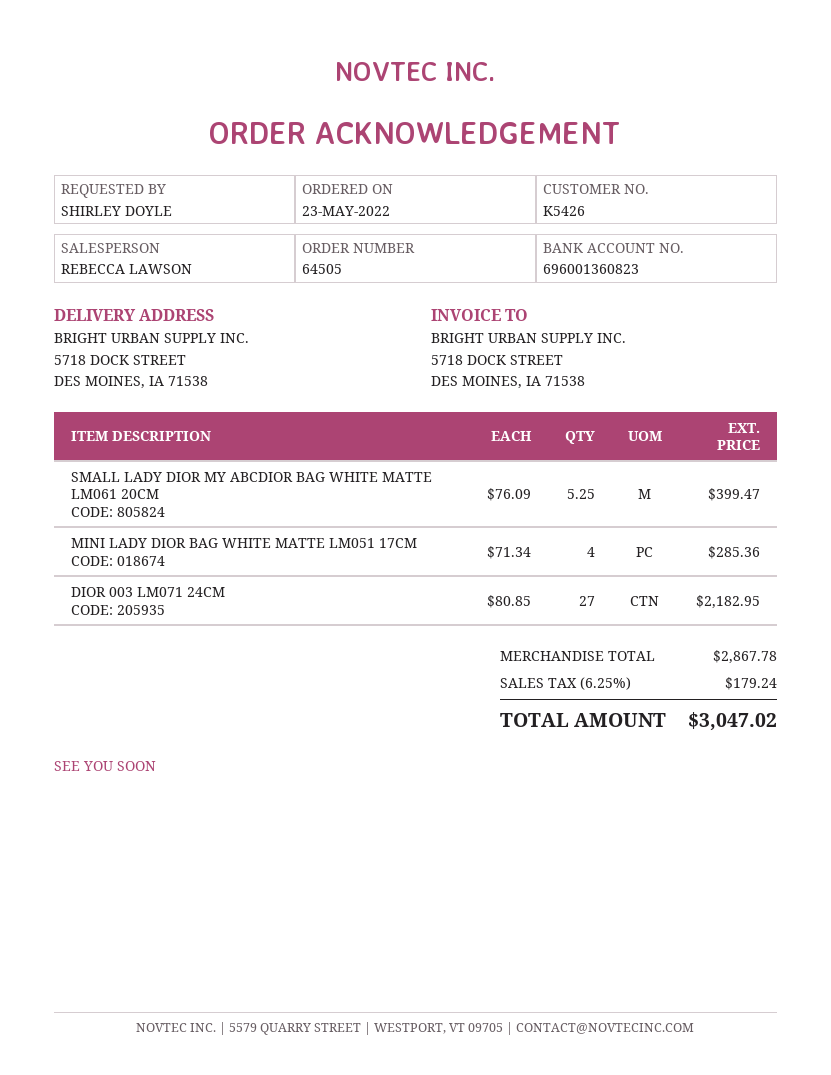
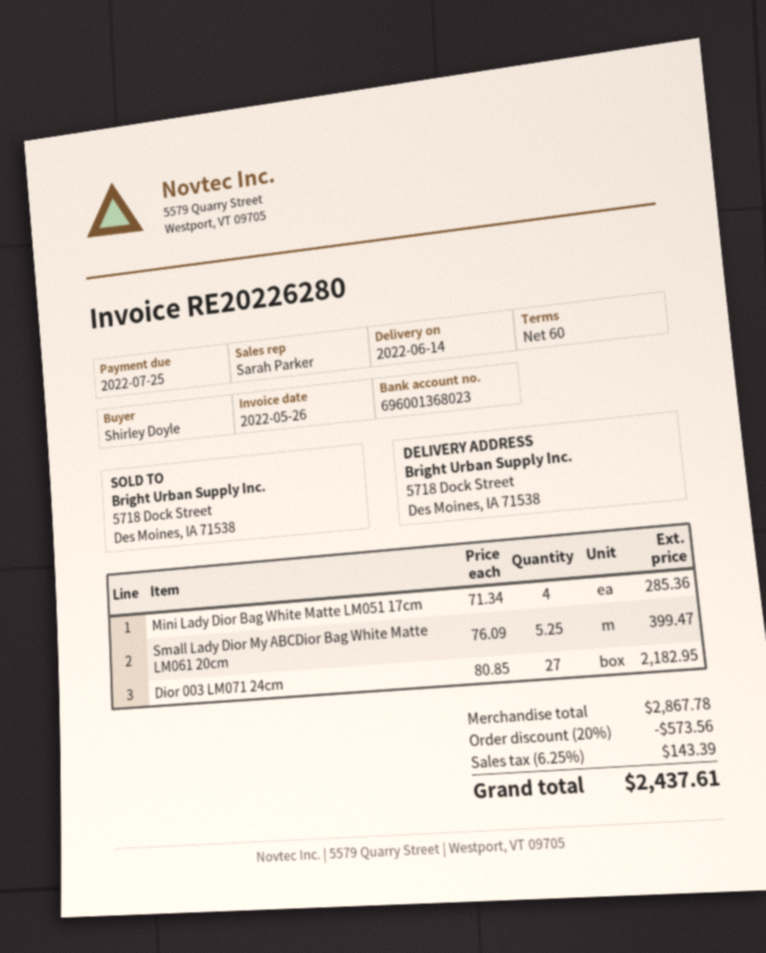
sales rep: REBECCA LAWSON -> Sarah Parker
bank account: 696001360823 -> 696001368023
discount: none -> 20% = 573.56
tax: 6.25% = 179.24 -> 6.25% = 143.39
total: 3047.02 -> 2437.61

